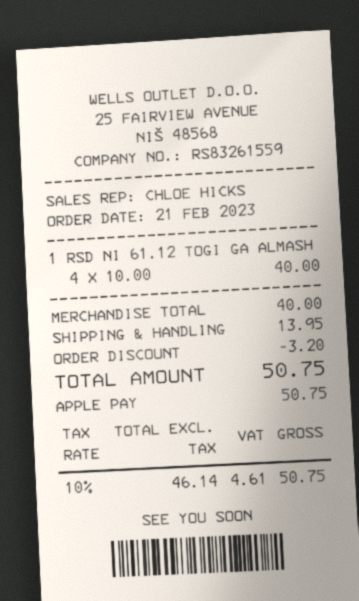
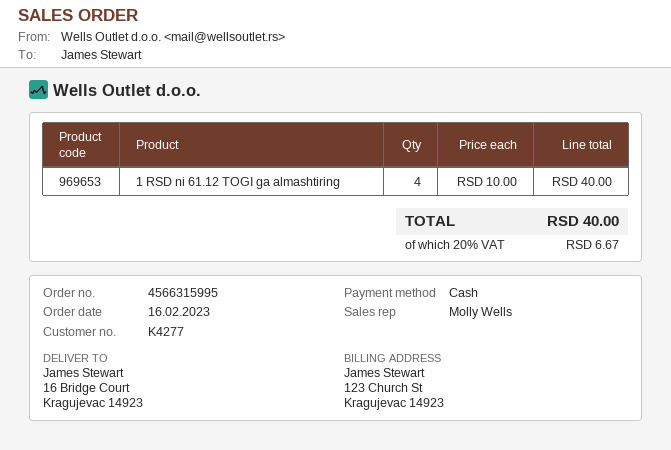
order date: 2023-02-21 -> 2023-02-16
sales rep: CHLOE HICKS -> Molly Wells
payment method: Apple Pay -> cash
discount: 3.20 -> none
shipping: 13.95 -> none
tax: 10% = 4.61 -> 20% = 6.67
total: 50.75 -> 40.00

